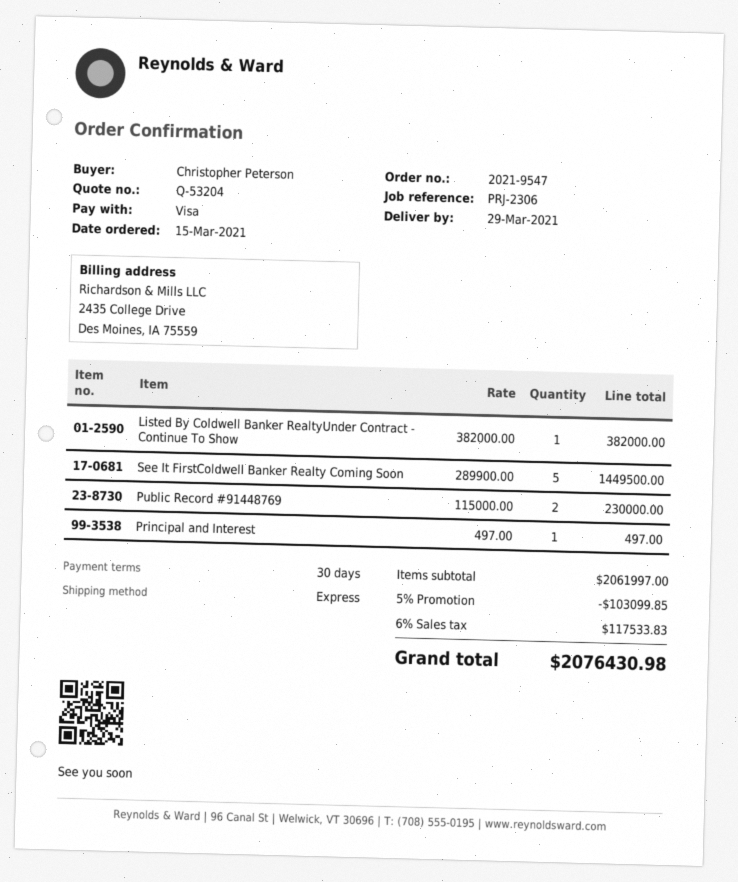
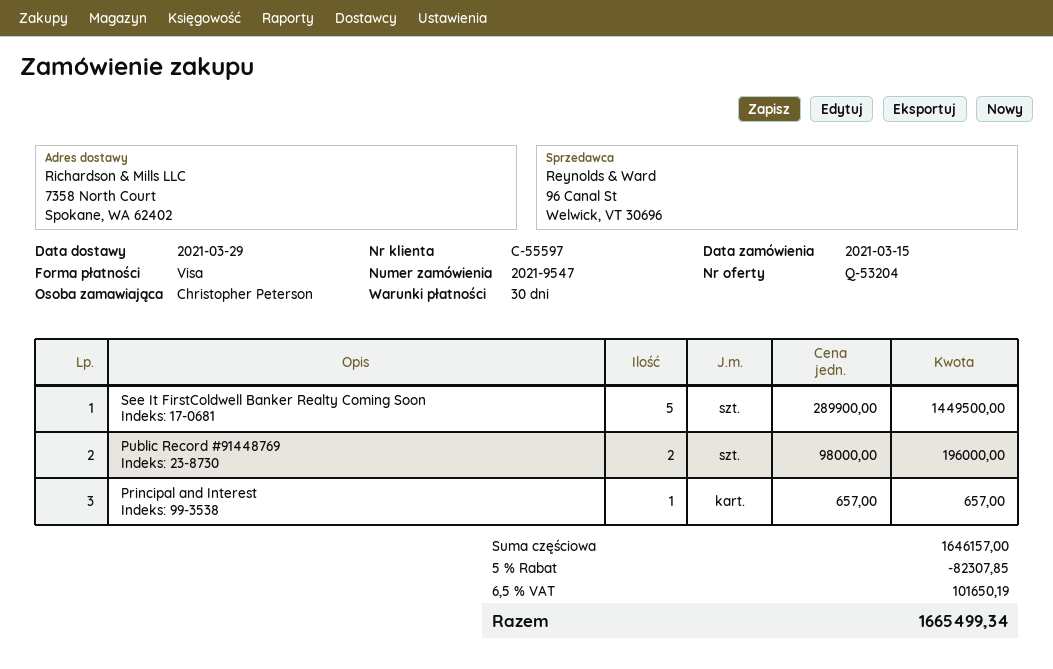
Listed By Coldwell Banker RealtyUnder Contract - Continue To Show: 1 x 382000.00 = 382000.00 -> none
Public Record #91448769: 2 x 115000.00 = 230000.00 -> 2 x 98000.00 = 196000.00
Principal and Interest: 1 x 497.00 = 497.00 -> 1 x 657.00 = 657.00
subtotal: 2061997.00 -> 1646157.00
discount: 5% = 103099.85 -> 5% = 82307.85
tax: 6% = 117533.83 -> 6.5% = 101650.19
total: 2076430.98 -> 1665499.34

